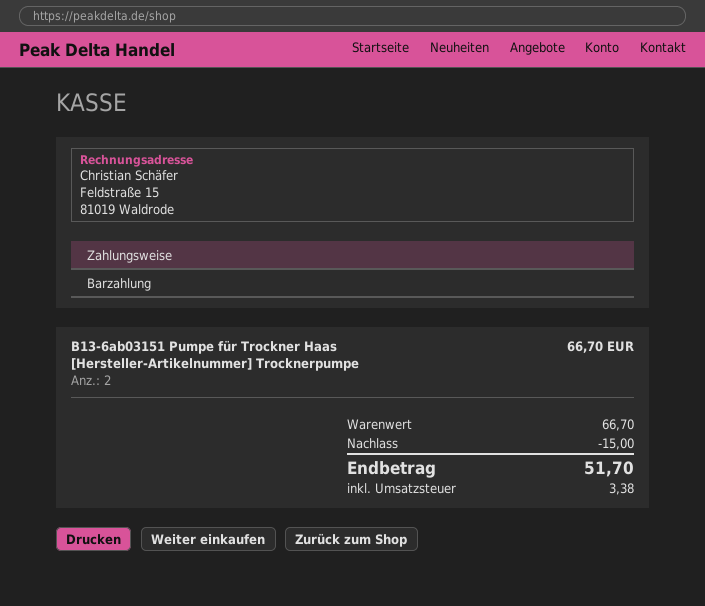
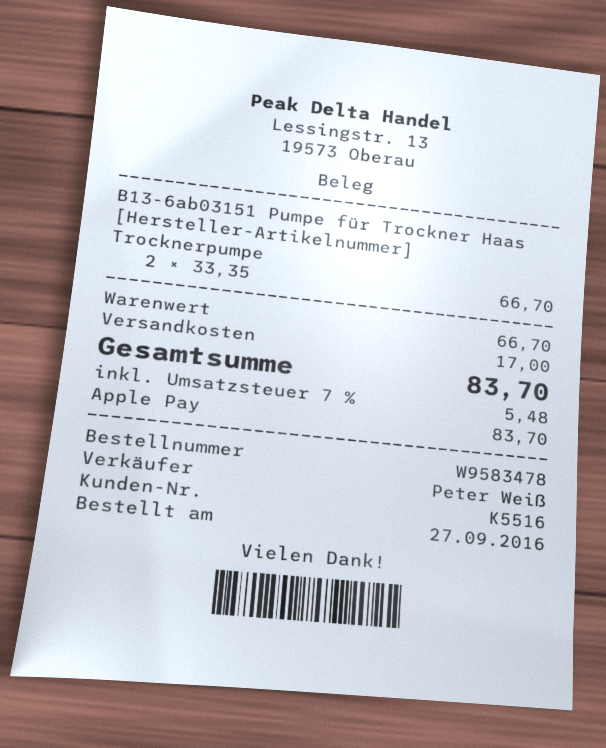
payment method: cash -> Apple Pay
discount: 15.00 -> none
shipping: none -> 17.00
tax: 3.38 -> 5.48
total: 51.70 -> 83.70

